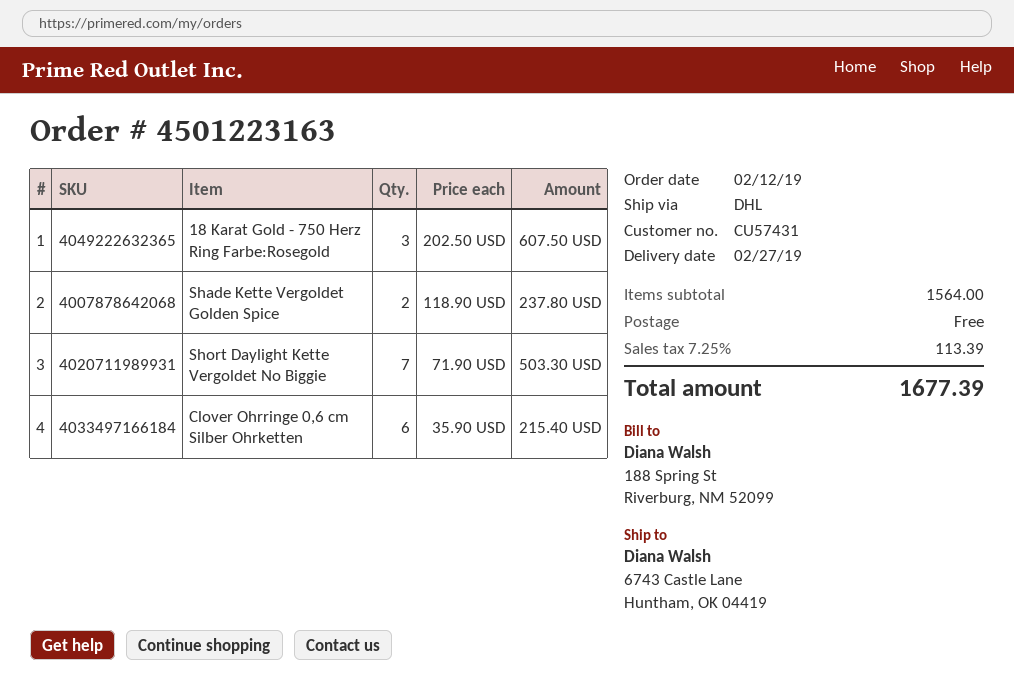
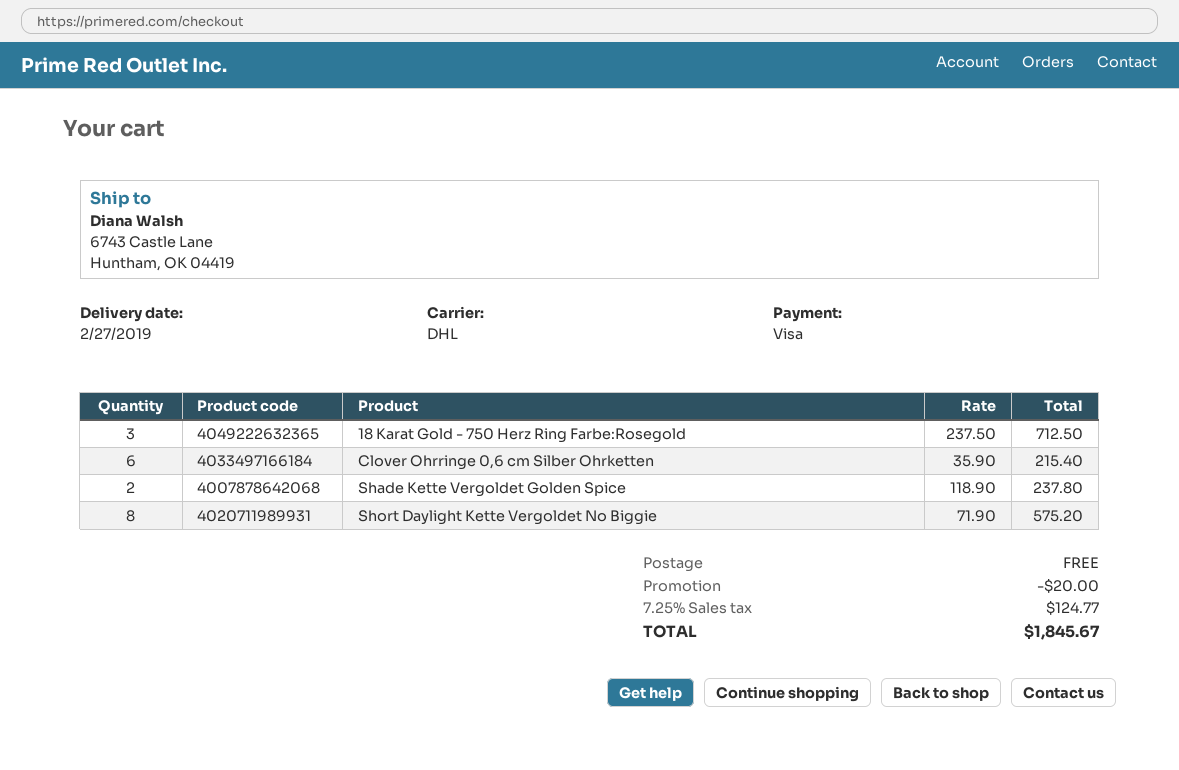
18 Karat Gold - 750 Herz Ring Farbe:Rosegold: 3 x 202.50 = 607.50 -> 3 x 237.50 = 712.50
Short Daylight Kette Vergoldet No Biggie: 7 x 71.90 = 503.30 -> 8 x 71.90 = 575.20
discount: none -> 20.00
tax: 7.25% = 113.39 -> 7.25% = 124.77
total: 1677.39 -> 1845.67

